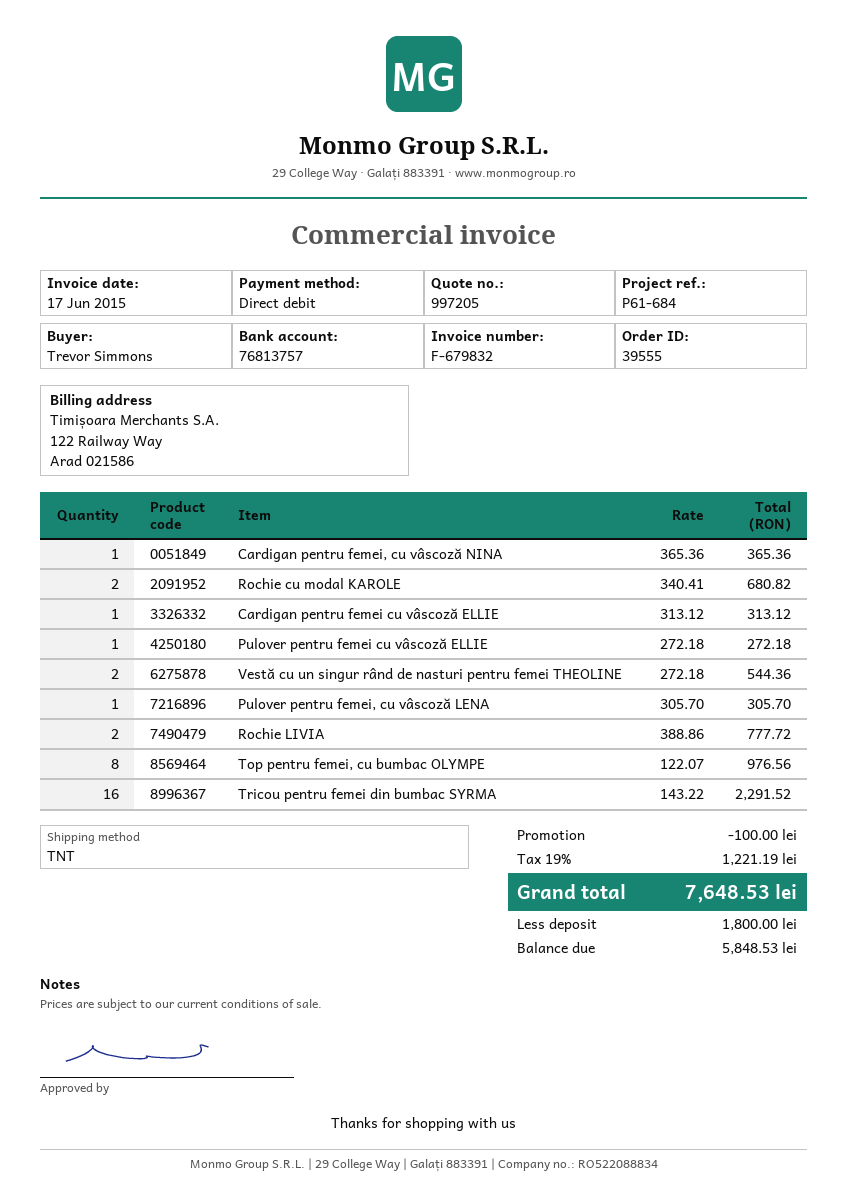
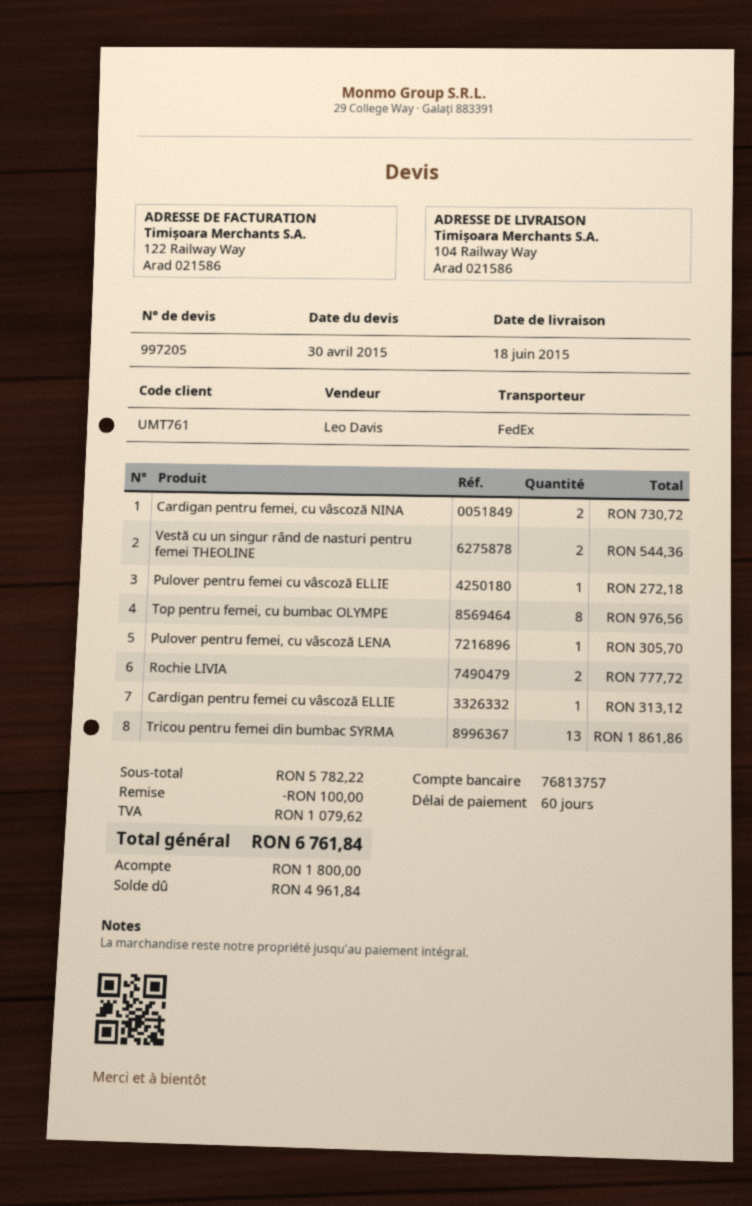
shipping method: TNT -> FedEx
Cardigan pentru femei, cu vâscoză NINA: 1 for 365.36 -> 2 for 730.72
Rochie cu modal KAROLE: 2 for 680.82 -> none
Tricou pentru femei din bumbac SYRMA: 16 for 2291.52 -> 13 for 1861.86
tax: 1221.19 -> 1079.62
total: 7648.53 -> 6761.84
balance: 5848.53 -> 4961.84

